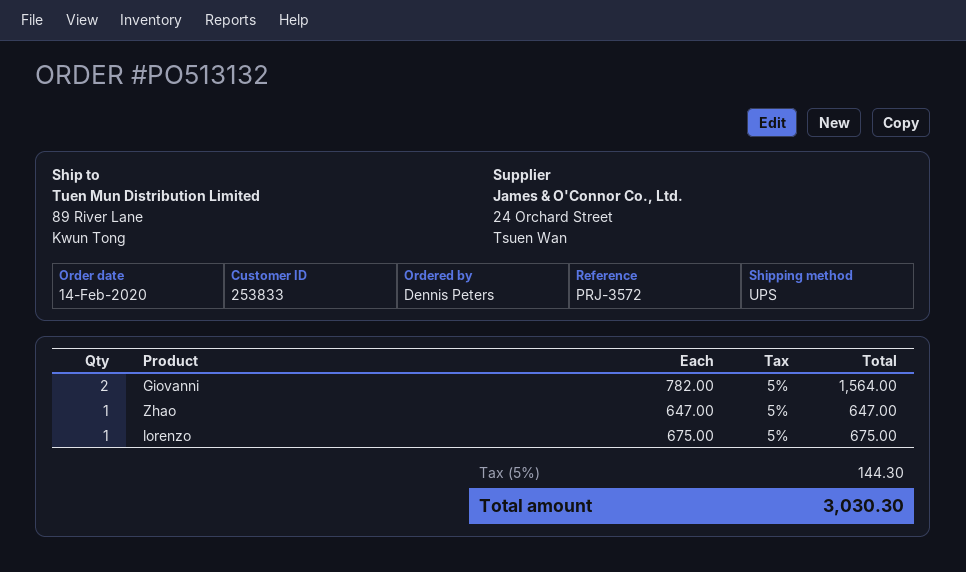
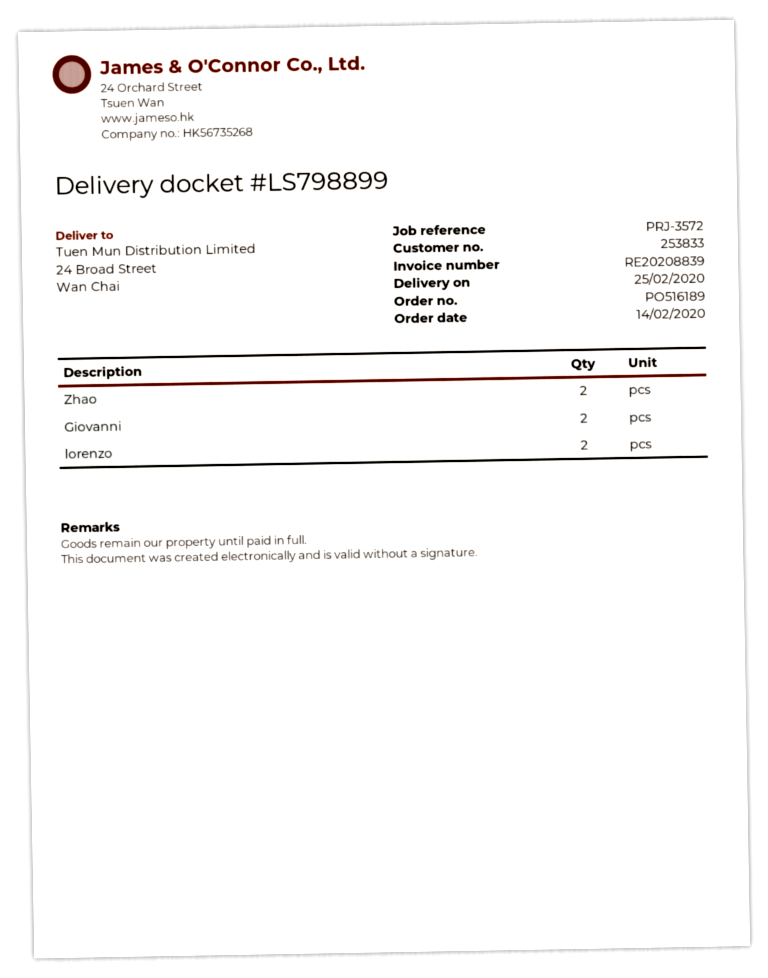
order number: PO513132 -> PO516189
ship to: 89 River Lane, Kwun Tong -> 24 Broad Street, Wan Chai
Zhao: 1 -> 2
lorenzo: 1 -> 2

